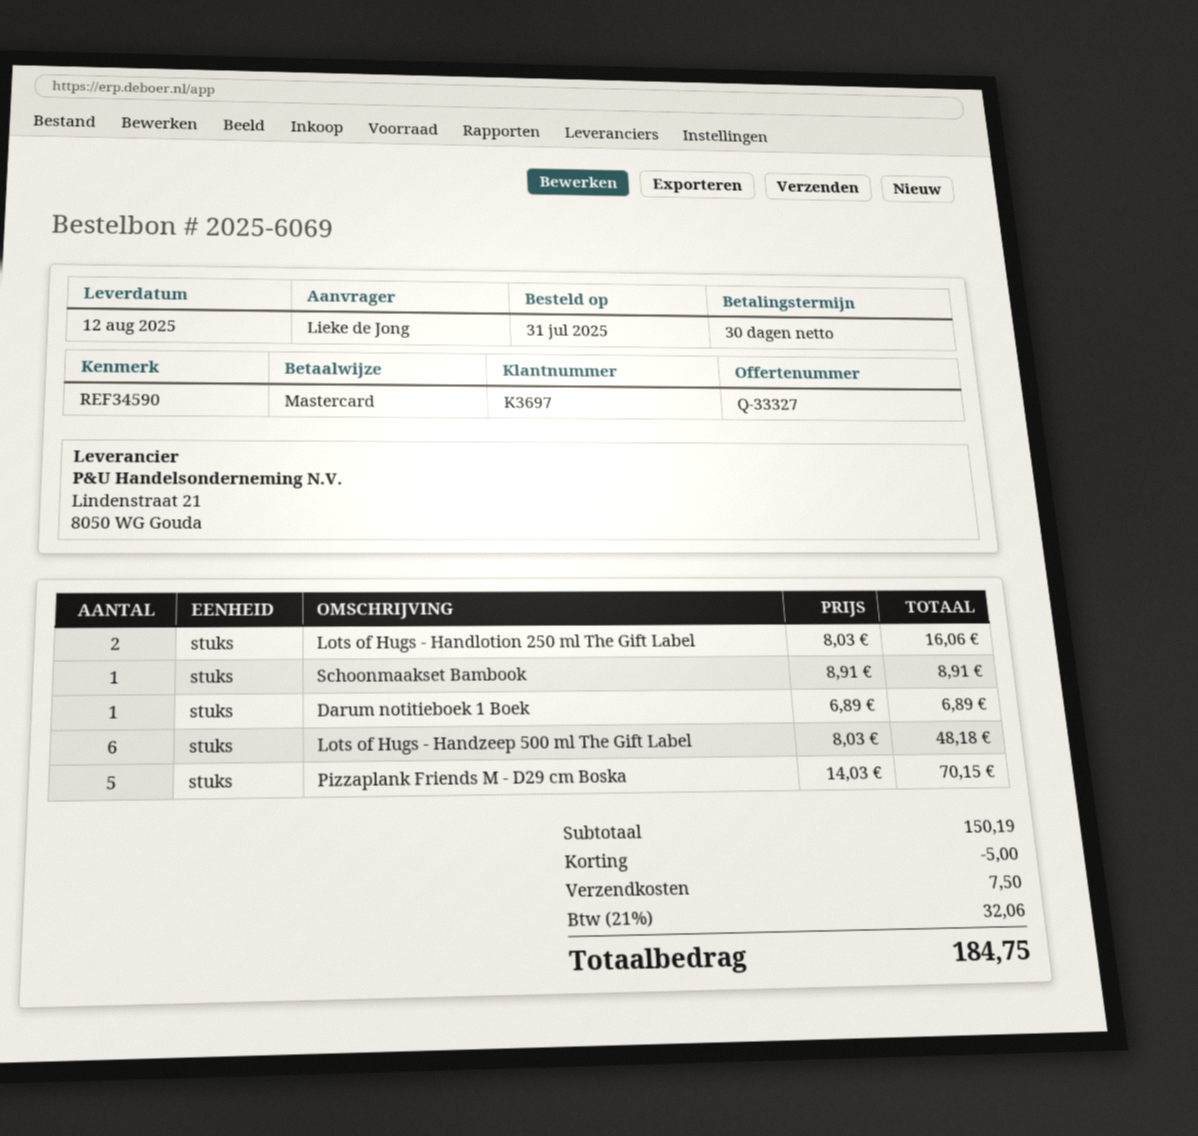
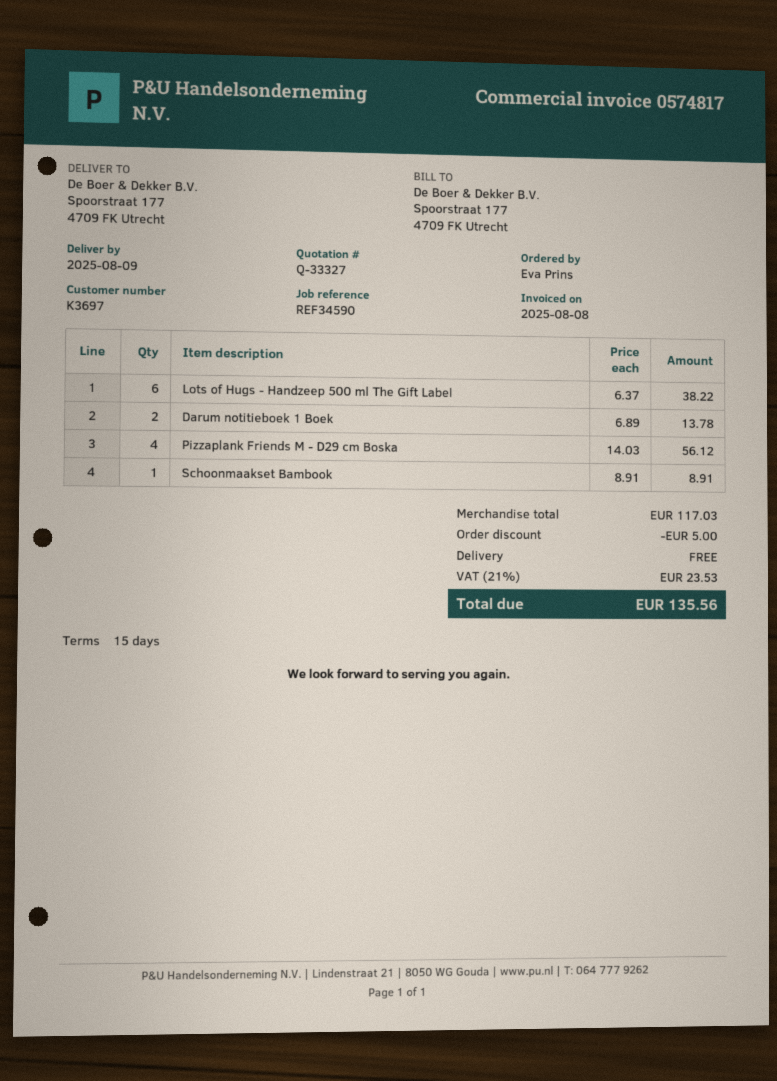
delivery date: 2025-08-12 -> 2025-08-09
payment terms: 30 days -> 15 days
ordered by: Lieke de Jong -> Eva Prins
Lots of Hugs - Handlotion 250 ml The Gift Label: 2 x 8.03 = 16.06 -> none
Darum notitieboek 1 Boek: 1 x 6.89 = 6.89 -> 2 x 6.89 = 13.78
Lots of Hugs - Handzeep 500 ml The Gift Label: 6 x 8.03 = 48.18 -> 6 x 6.37 = 38.22
Pizzaplank Friends M - D29 cm Boska: 5 x 14.03 = 70.15 -> 4 x 14.03 = 56.12
subtotal: 150.19 -> 117.03
shipping: 7.50 -> 0.00
tax: 21% = 32.06 -> 21% = 23.53
total: 184.75 -> 135.56

